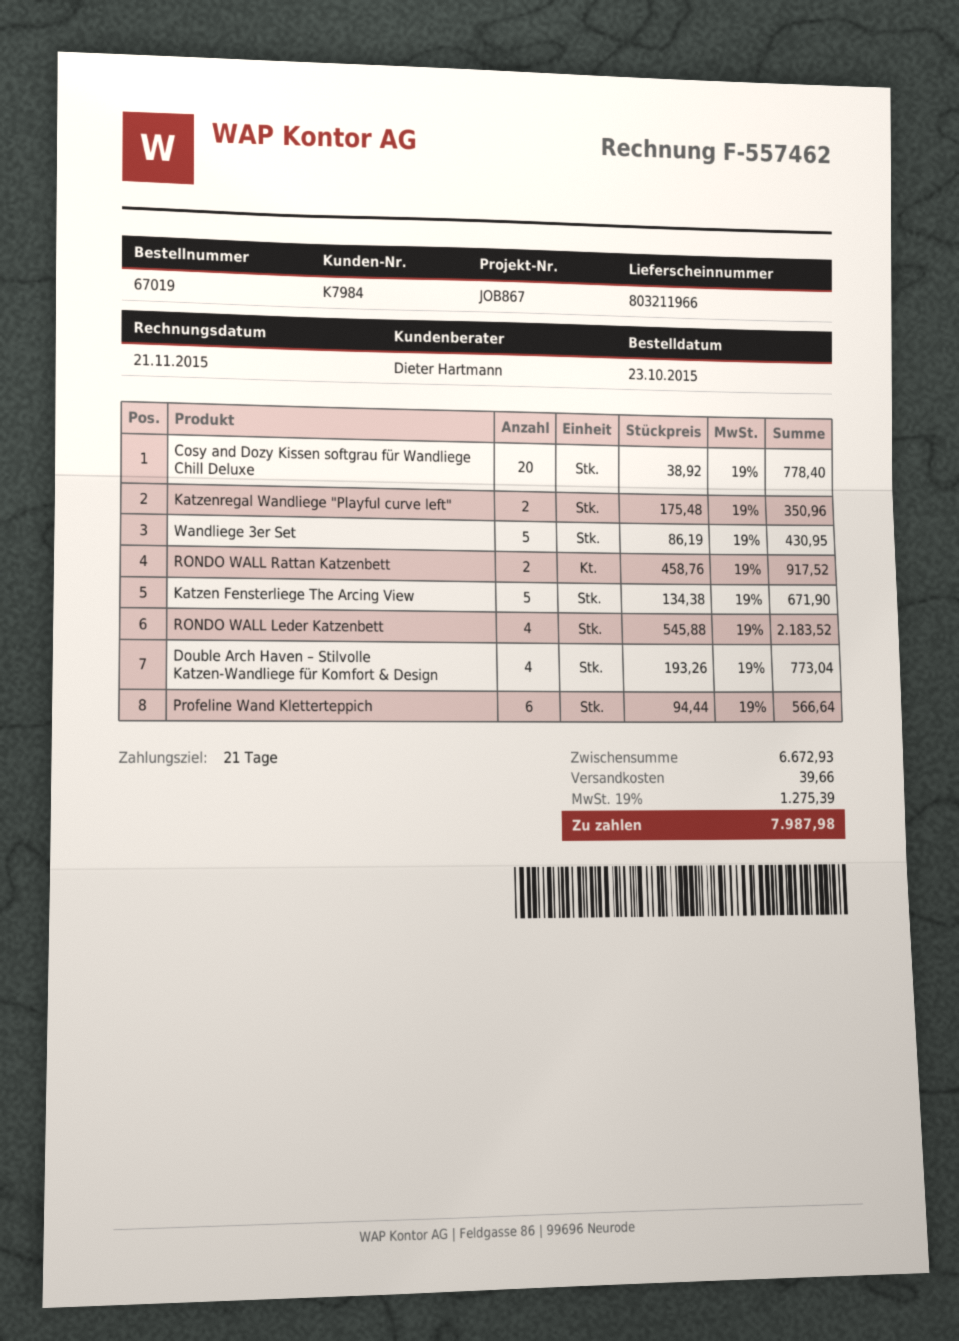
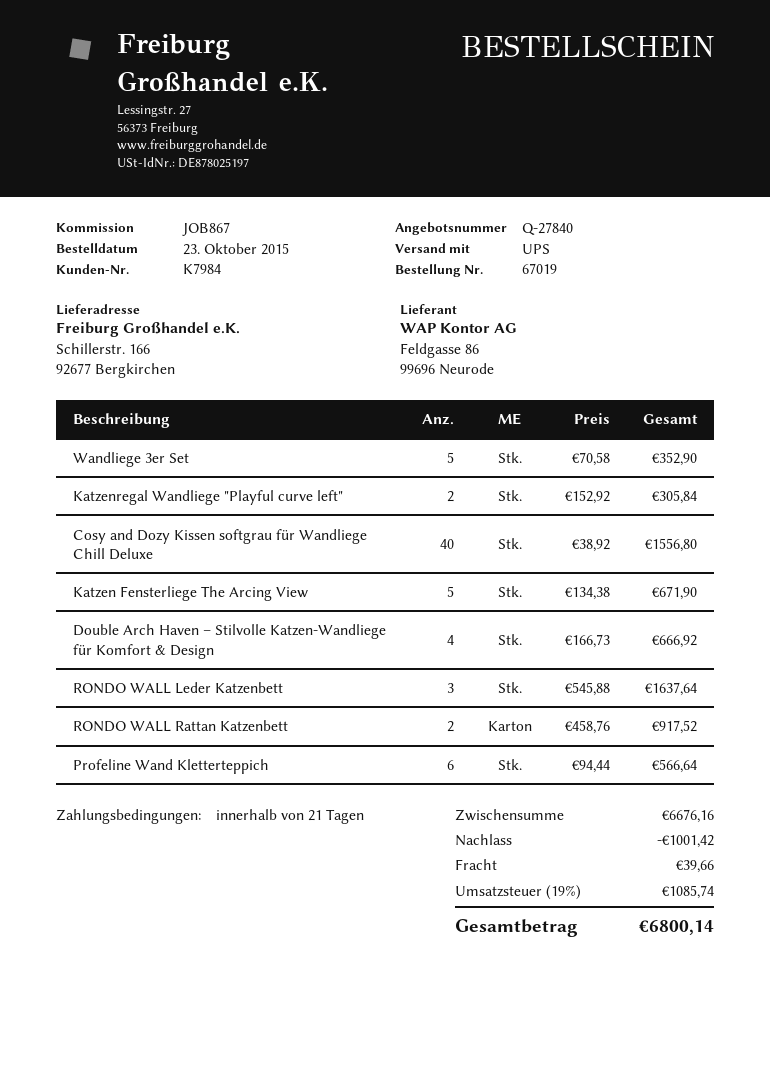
Cosy and Dozy Kissen softgrau für Wandliege Chill Deluxe: 20 x 38.92 = 778.40 -> 40 x 38.92 = 1556.80
Katzenregal Wandliege "Playful curve left": 2 x 175.48 = 350.96 -> 2 x 152.92 = 305.84
Wandliege 3er Set: 5 x 86.19 = 430.95 -> 5 x 70.58 = 352.90
RONDO WALL Leder Katzenbett: 4 x 545.88 = 2183.52 -> 3 x 545.88 = 1637.64
Double Arch Haven – Stilvolle Katzen-Wandliege für Komfort & Design: 4 x 193.26 = 773.04 -> 4 x 166.73 = 666.92
subtotal: 6672.93 -> 6676.16
discount: none -> 1001.42
tax: 19% = 1275.39 -> 19% = 1085.74
total: 7987.98 -> 6800.14

